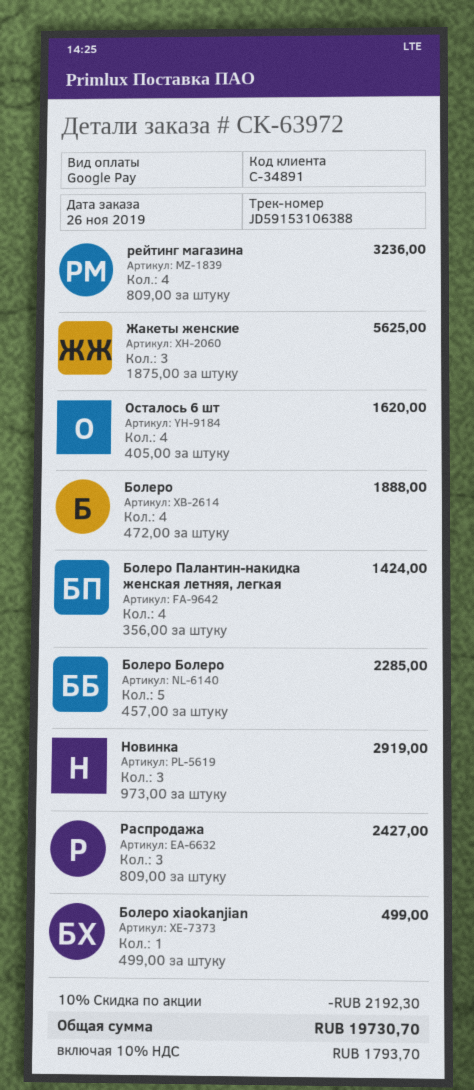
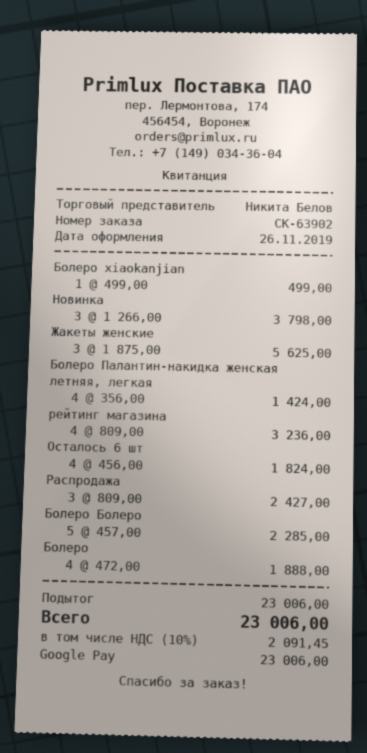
order number: CK-63972 -> CK-63902
Осталось 6 шт: 4 x 405.00 = 1620.00 -> 4 x 456.00 = 1824.00
Новинка: 3 x 973.00 = 2919.00 -> 3 x 1266.00 = 3798.00
discount: 10% = 2192.30 -> none
tax: 10% = 1793.70 -> 10% = 2091.45
total: 19730.70 -> 23006.00

